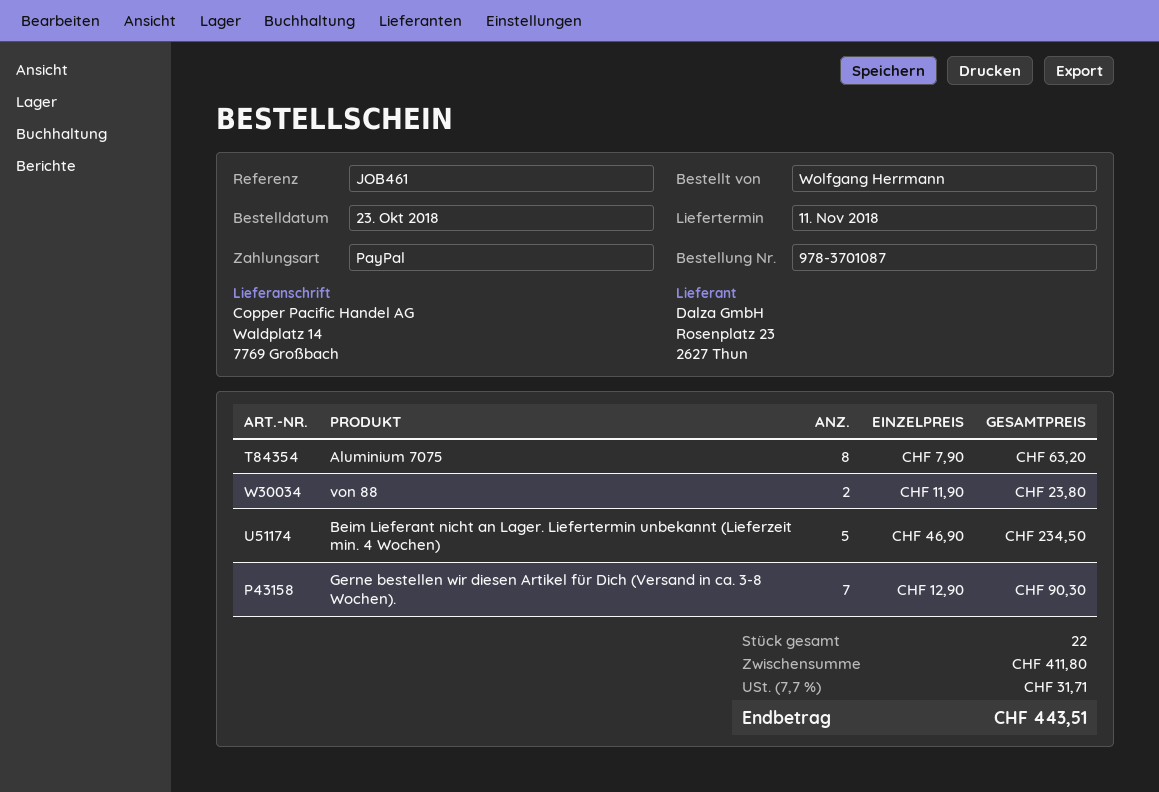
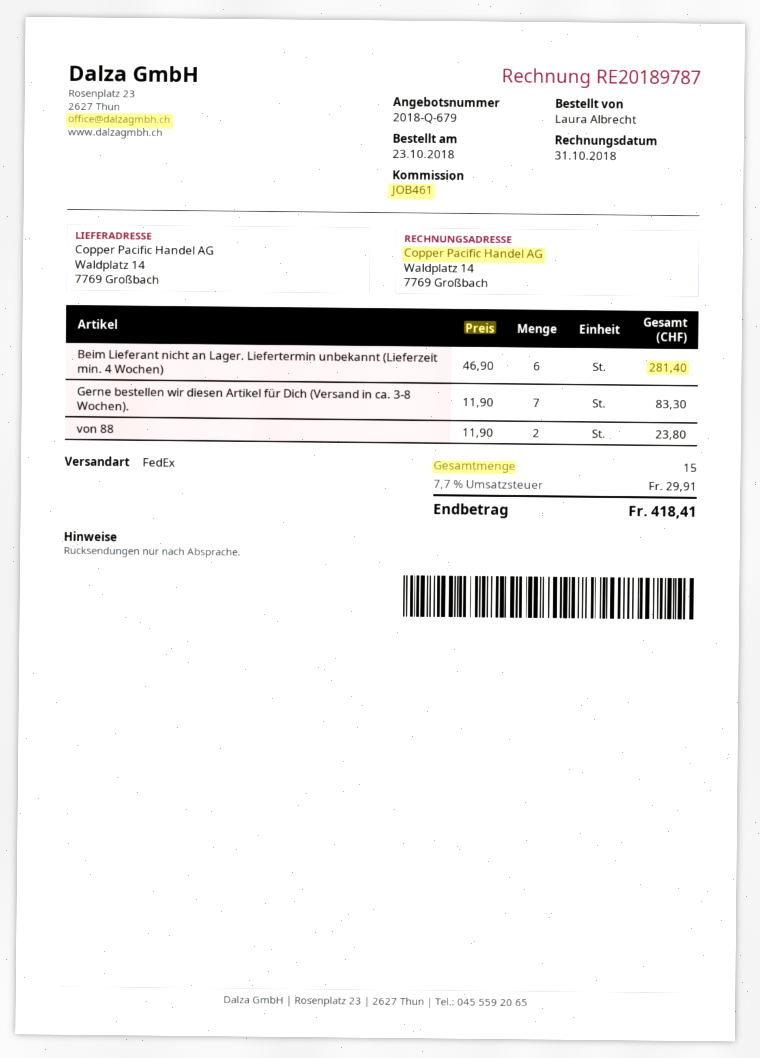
ordered by: Wolfgang Herrmann -> Laura Albrecht
Aluminium 7075: 8 x 7.90 = 63.20 -> none
Beim Lieferant nicht an Lager. Liefertermin unbekannt (Lieferzeit min. 4 Wochen): 5 x 46.90 = 234.50 -> 6 x 46.90 = 281.40
Gerne bestellen wir diesen Artikel für Dich (Versand in ca. 3-8 Wochen).: 7 x 12.90 = 90.30 -> 7 x 11.90 = 83.30
total quantity: 22 -> 15
tax: 7.7% = 31.71 -> 7.7% = 29.91
total: 443.51 -> 418.41

